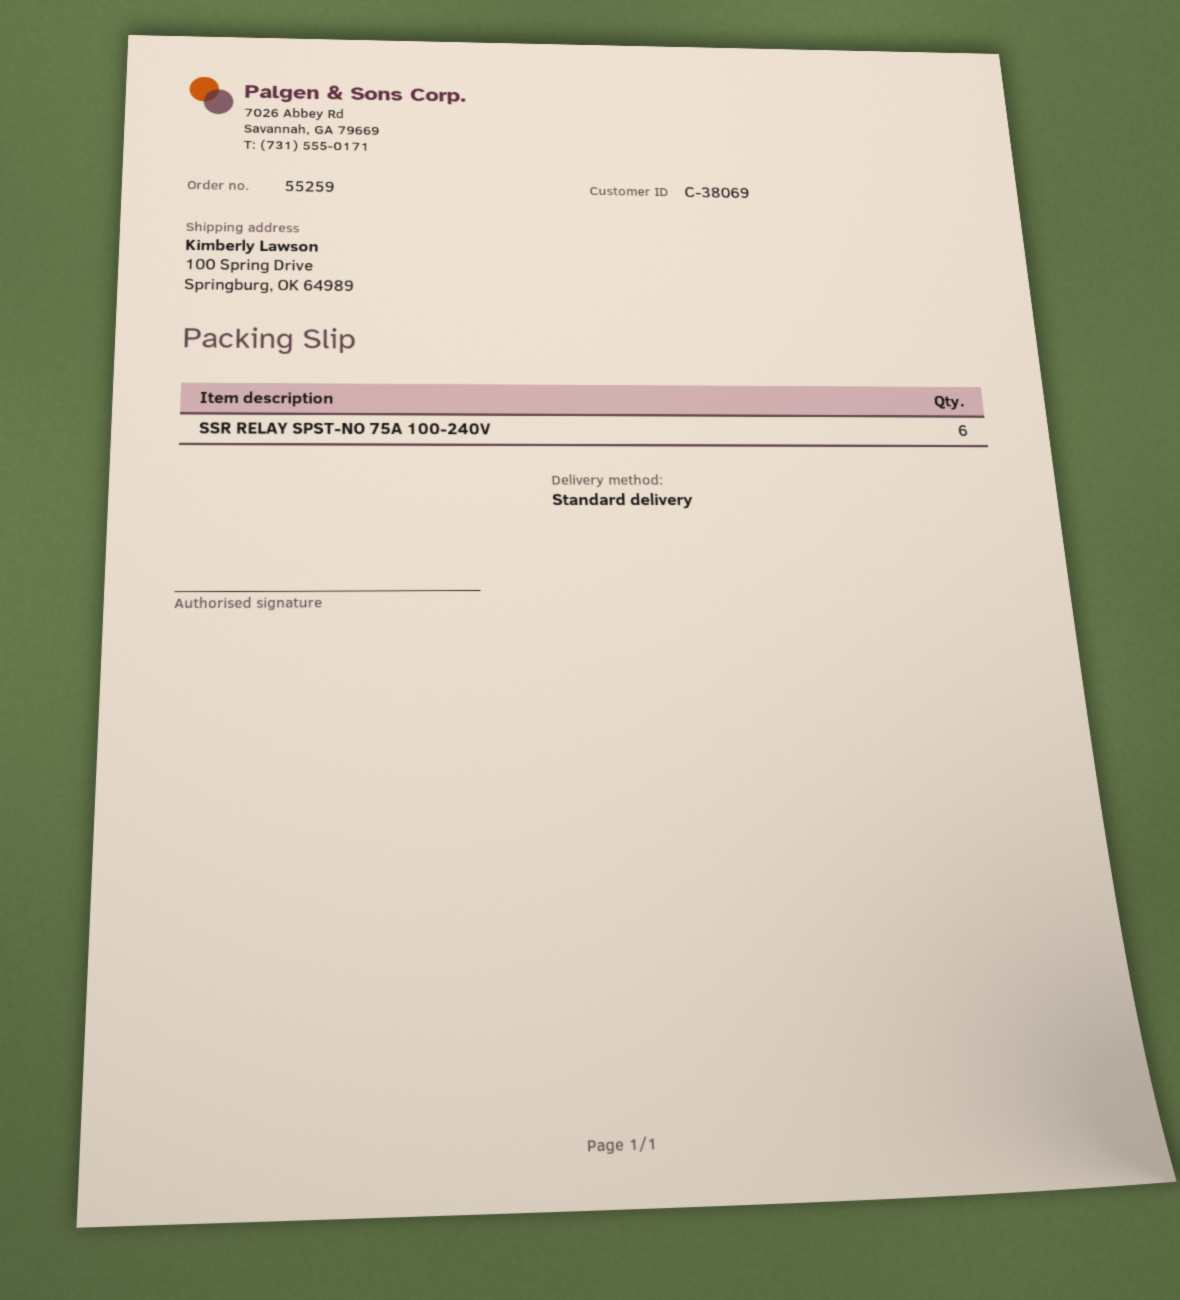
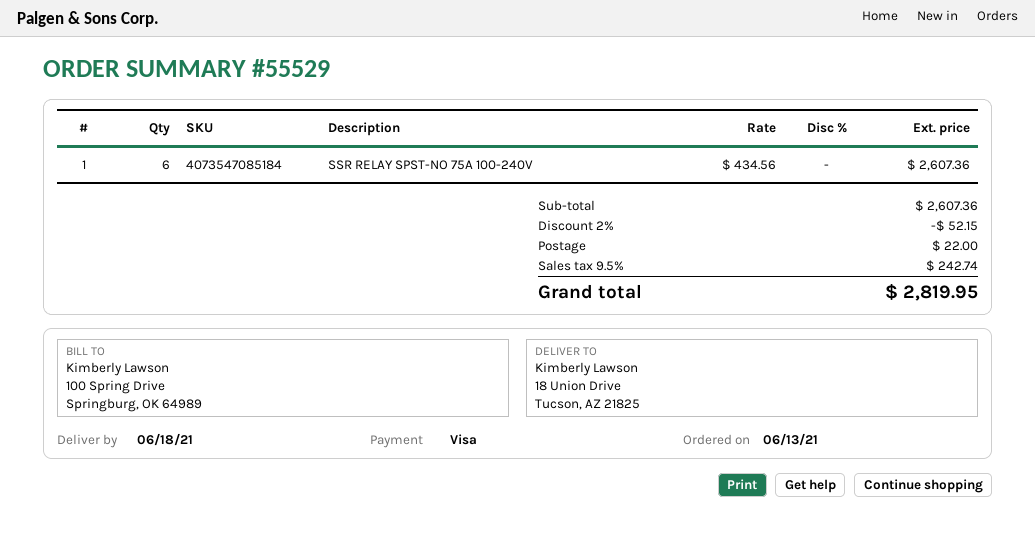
order number: 55259 -> 55529
ship to: 100 Spring Drive, Springburg, OK 64989 -> 18 Union Drive, Tucson, AZ 21825

